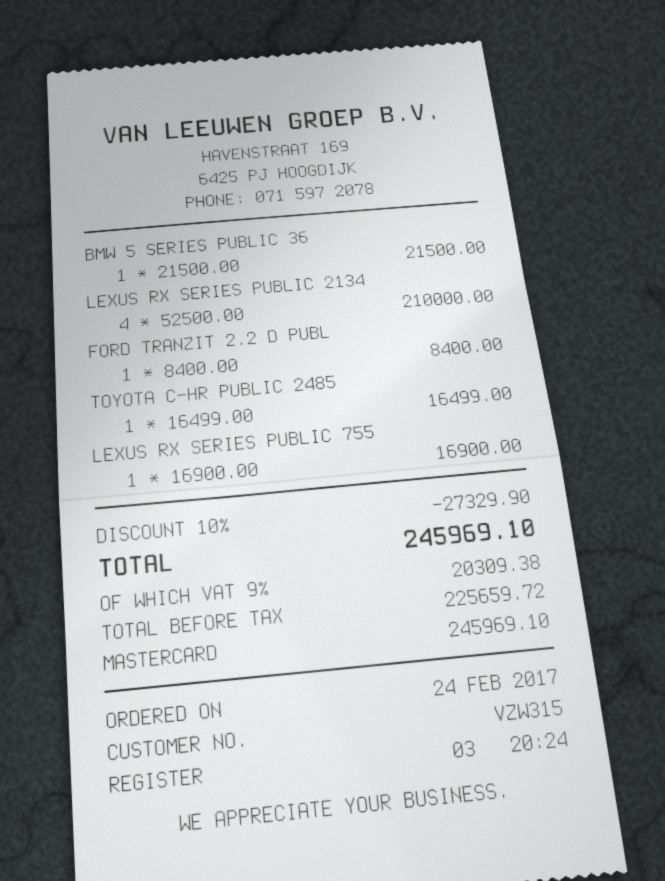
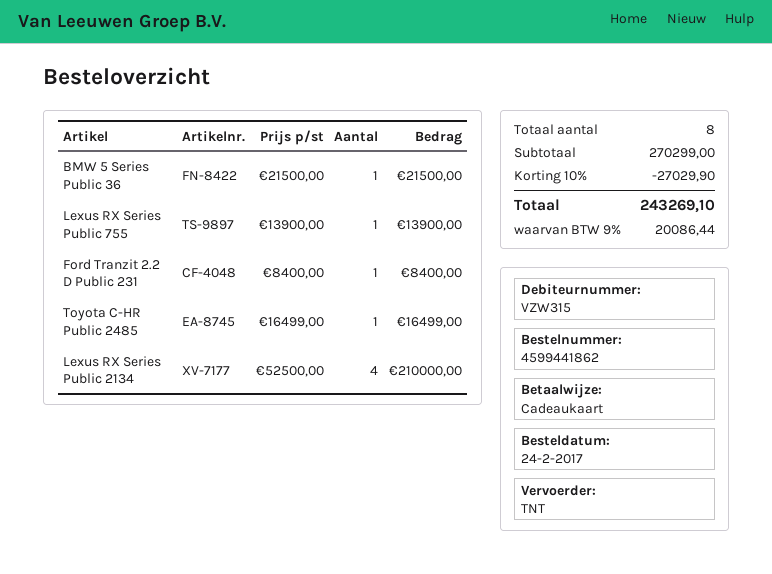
payment method: Mastercard -> gift card
LEXUS RX SERIES PUBLIC 755: 1 x 16900.00 = 16900.00 -> 1 x 13900.00 = 13900.00
discount: 10% = 27329.90 -> 10% = 27029.90
tax: 9% = 20309.38 -> 9% = 20086.44
total: 245969.10 -> 243269.10

